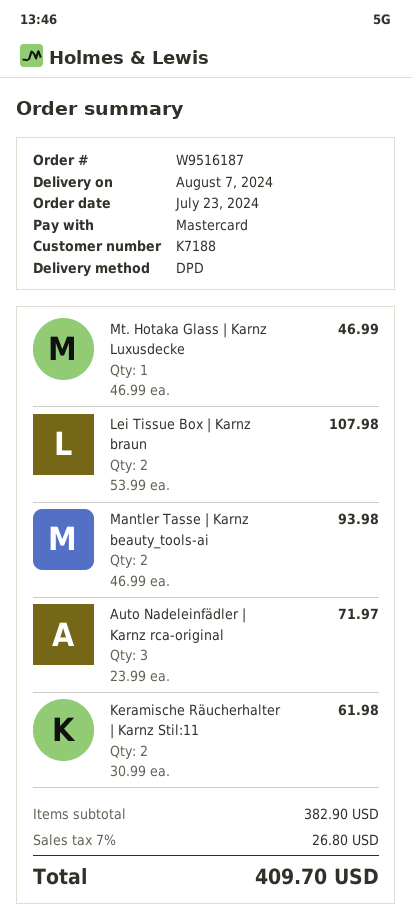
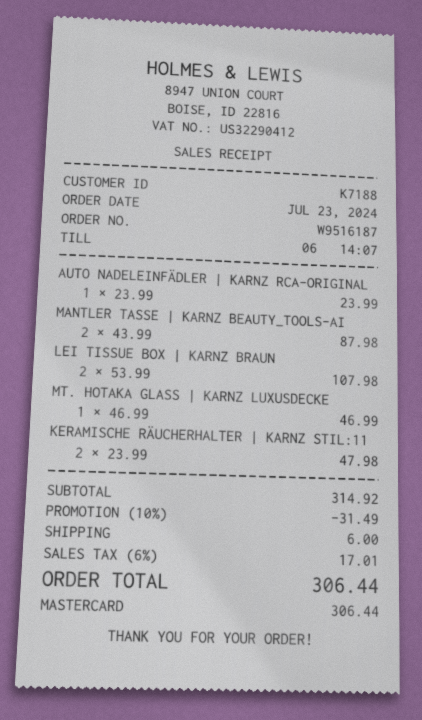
Mantler Tasse | Karnz beauty_tools-ai: 2 x 46.99 = 93.98 -> 2 x 43.99 = 87.98
Auto Nadeleinfädler | Karnz rca-original: 3 x 23.99 = 71.97 -> 1 x 23.99 = 23.99
Keramische Räucherhalter | Karnz Stil:11: 2 x 30.99 = 61.98 -> 2 x 23.99 = 47.98
subtotal: 382.90 -> 314.92
discount: none -> 10% = 31.49
shipping: none -> 6.00
tax: 7% = 26.80 -> 6% = 17.01
total: 409.70 -> 306.44

